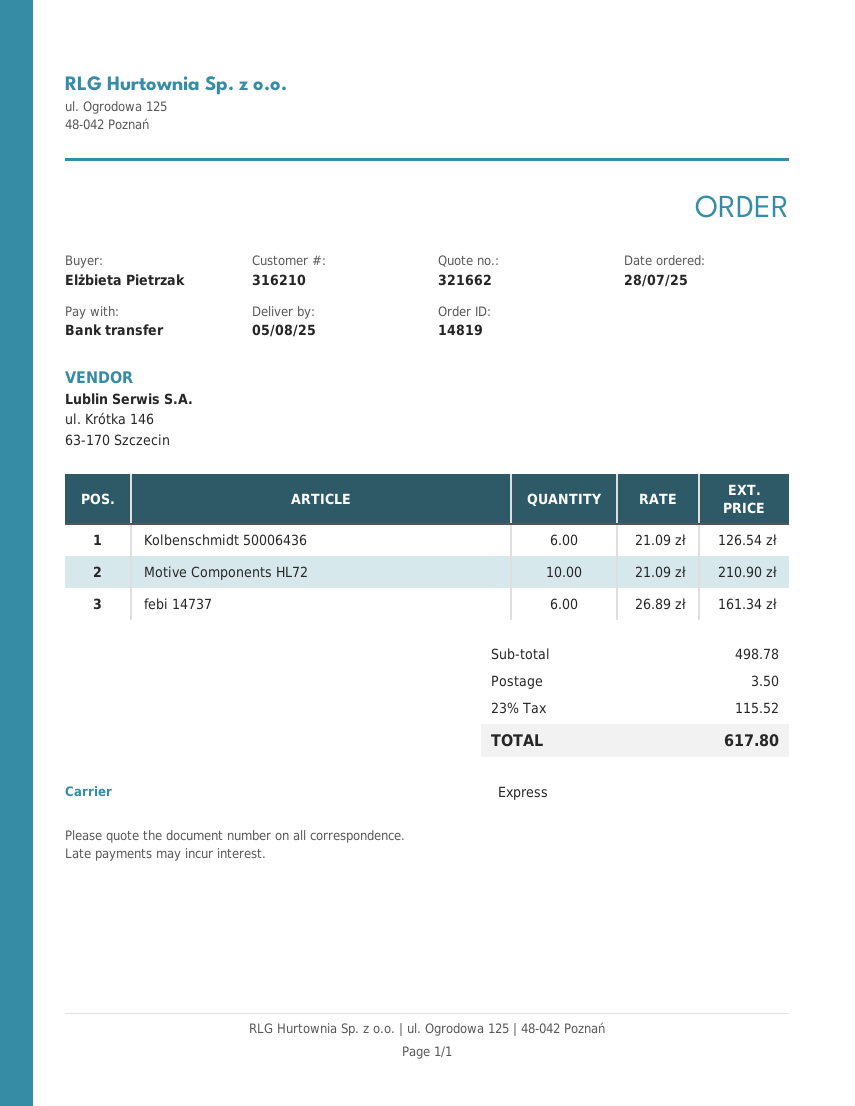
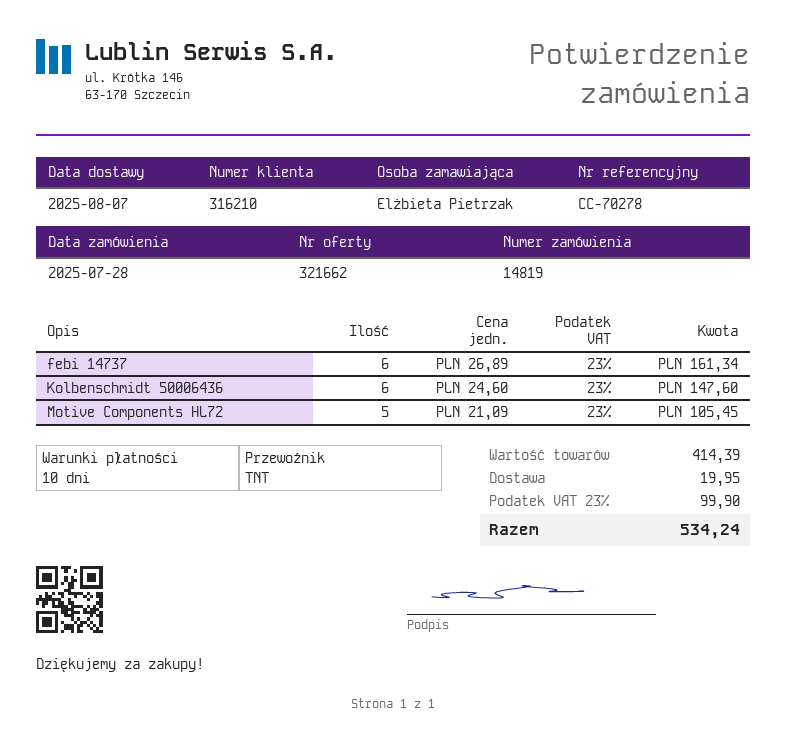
delivery date: 2025-08-05 -> 2025-08-07
shipping method: express -> TNT
Kolbenschmidt 50006436: 6 x 21.09 = 126.54 -> 6 x 24.60 = 147.60
Motive Components HL72: 10 x 21.09 = 210.90 -> 5 x 21.09 = 105.45
subtotal: 498.78 -> 414.39
shipping: 3.50 -> 19.95
tax: 23% = 115.52 -> 23% = 99.90
total: 617.80 -> 534.24

